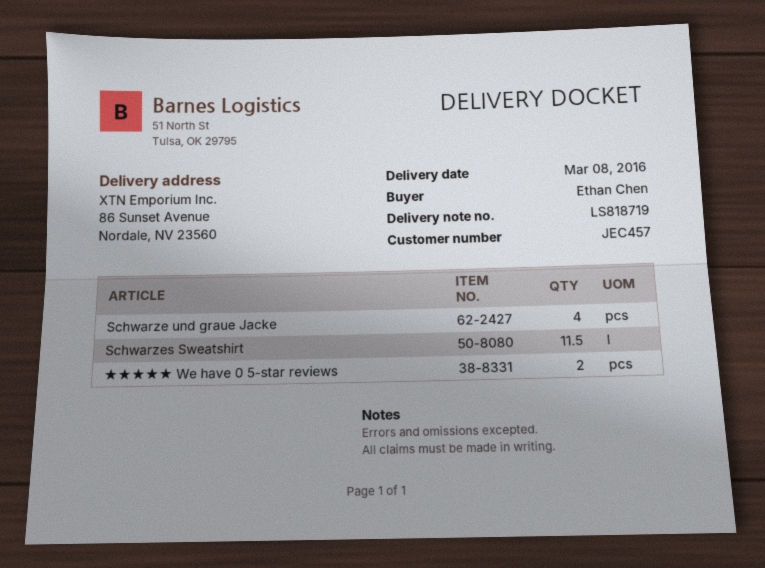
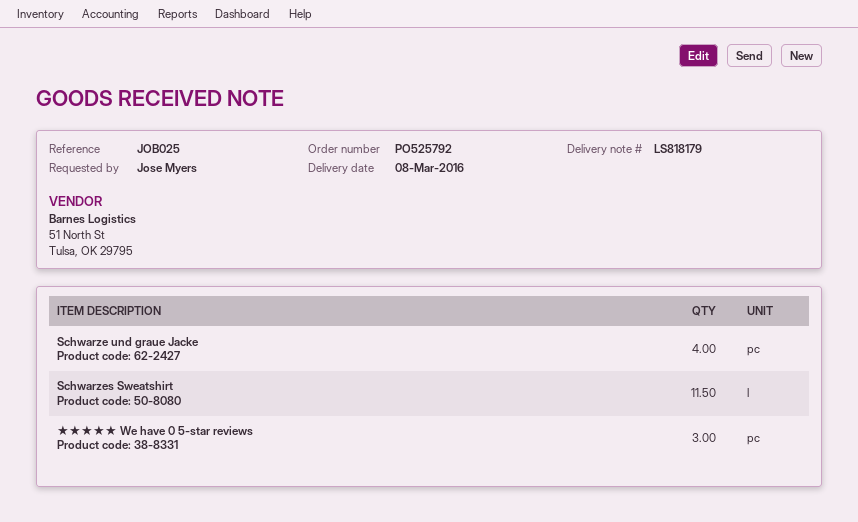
delivery note number: LS818719 -> LS818179
ordered by: Ethan Chen -> Jose Myers
★★★★★ We have 0 5-star reviews: 2 -> 3

